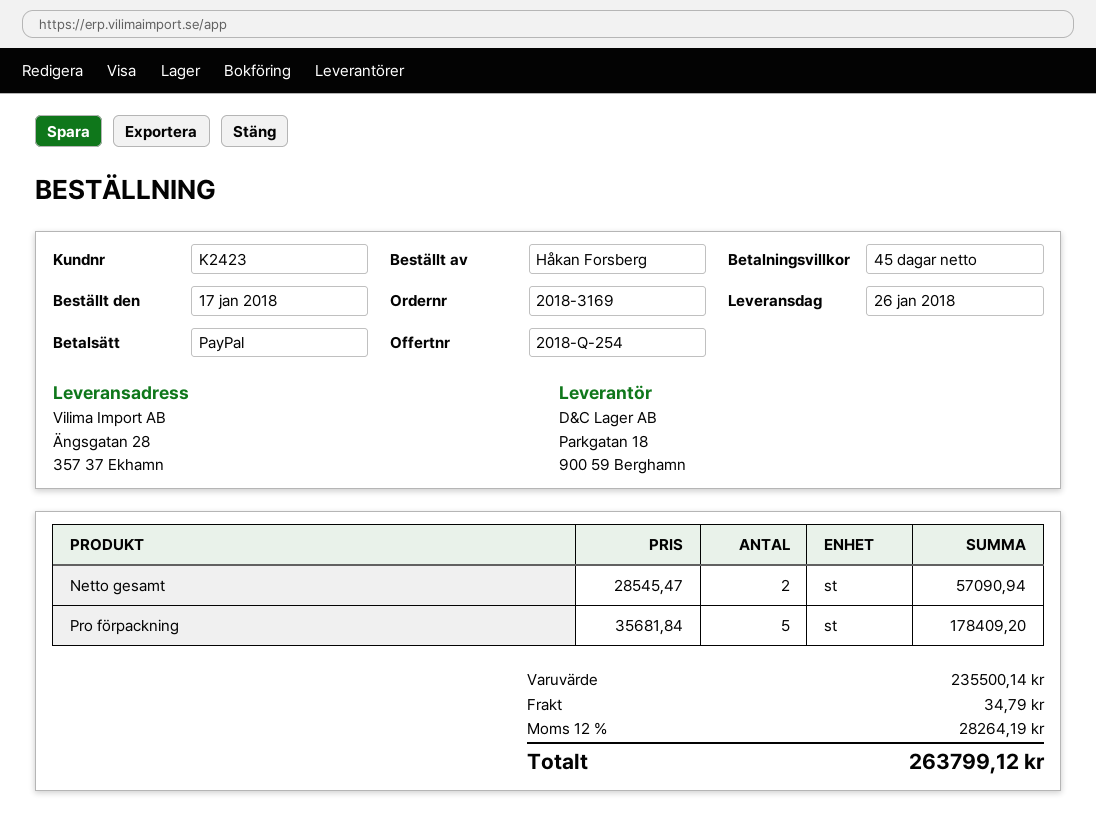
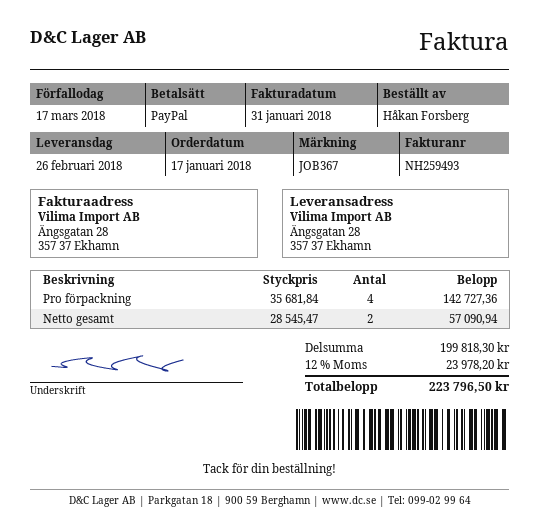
delivery date: 2018-01-26 -> 2018-02-26
Pro förpackning: 5 x 35681.84 = 178409.20 -> 4 x 35681.84 = 142727.36
subtotal: 235500.14 -> 199818.30
shipping: 34.79 -> none
tax: 12% = 28264.19 -> 12% = 23978.20
total: 263799.12 -> 223796.50

